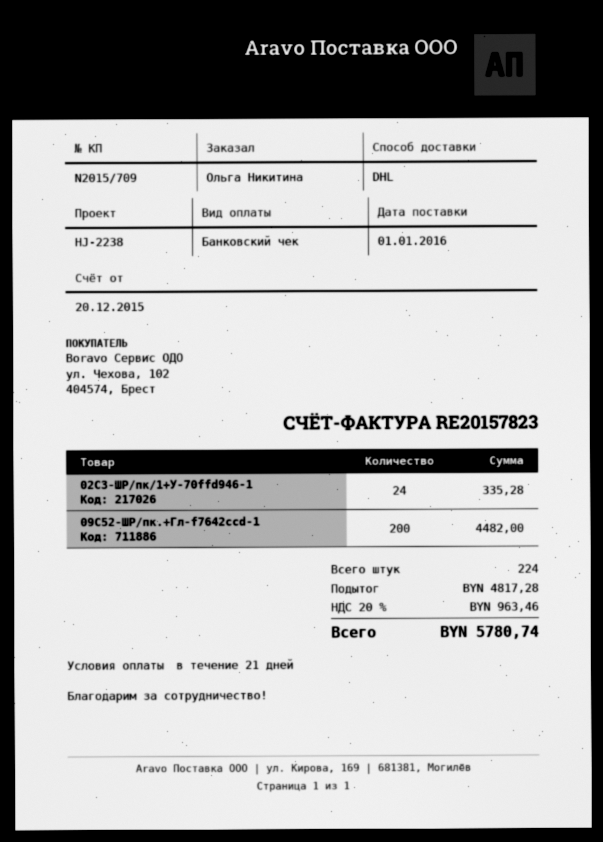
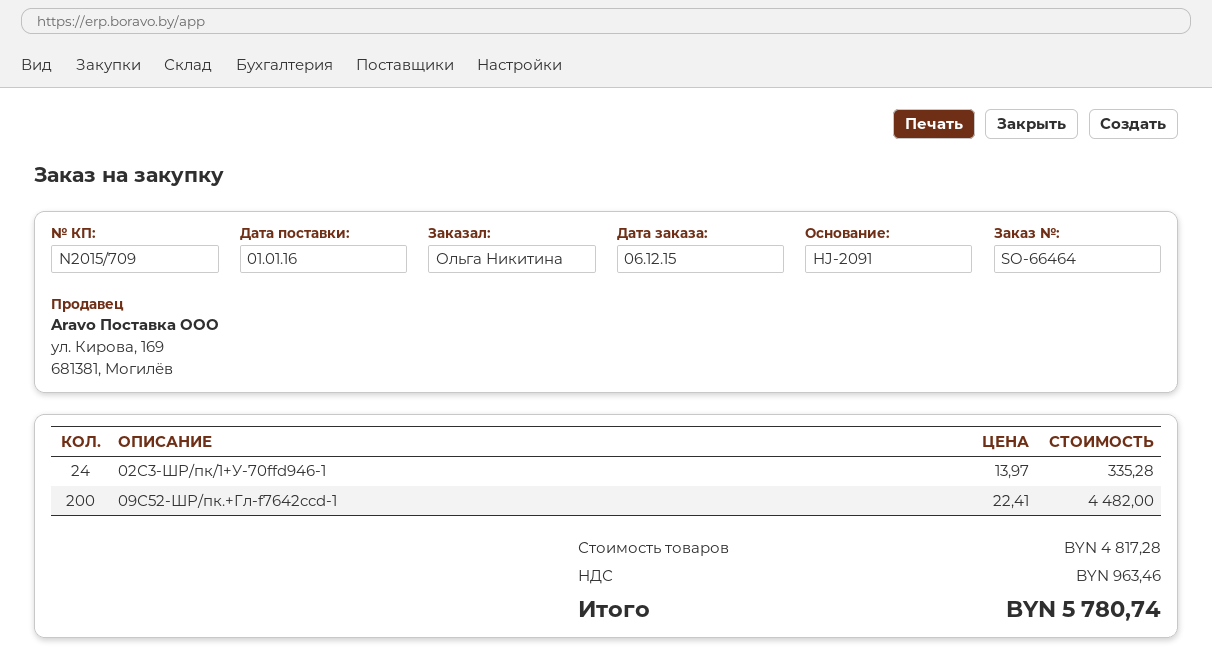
reference: HJ-2238 -> HJ-2091

